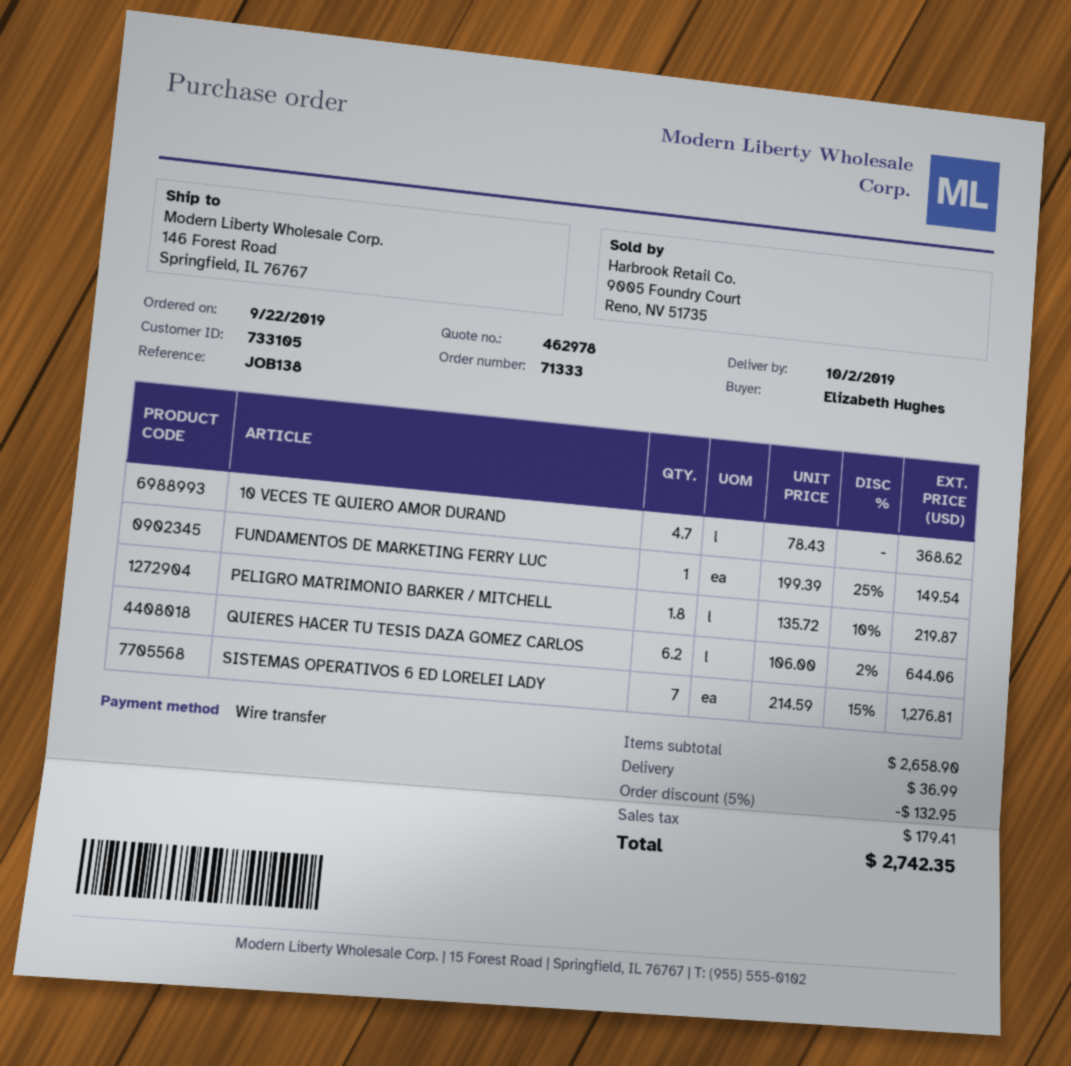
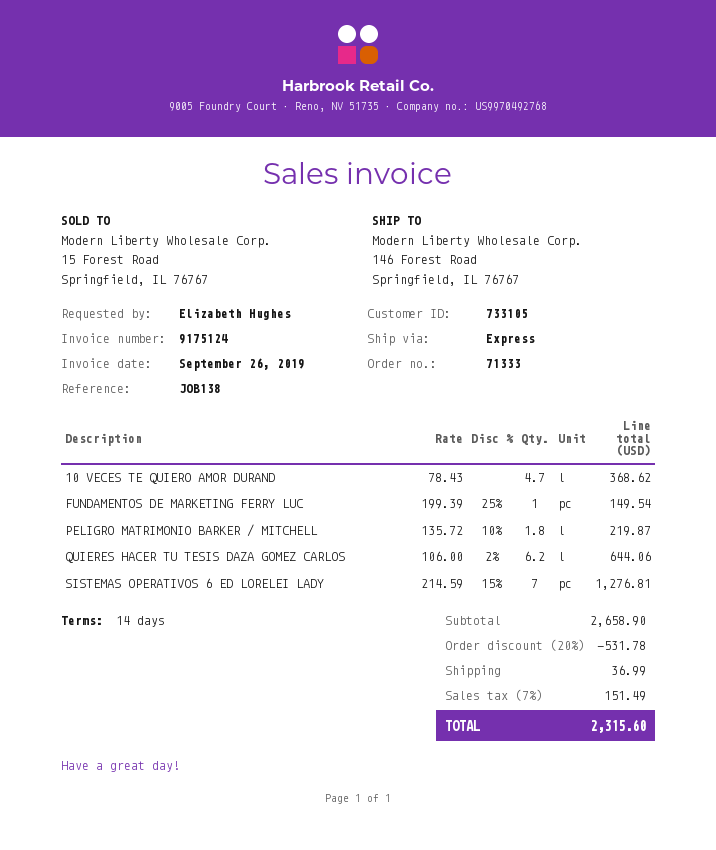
discount: 5% = 132.95 -> 20% = 531.78
tax: 179.41 -> 151.49
total: 2742.35 -> 2315.60

